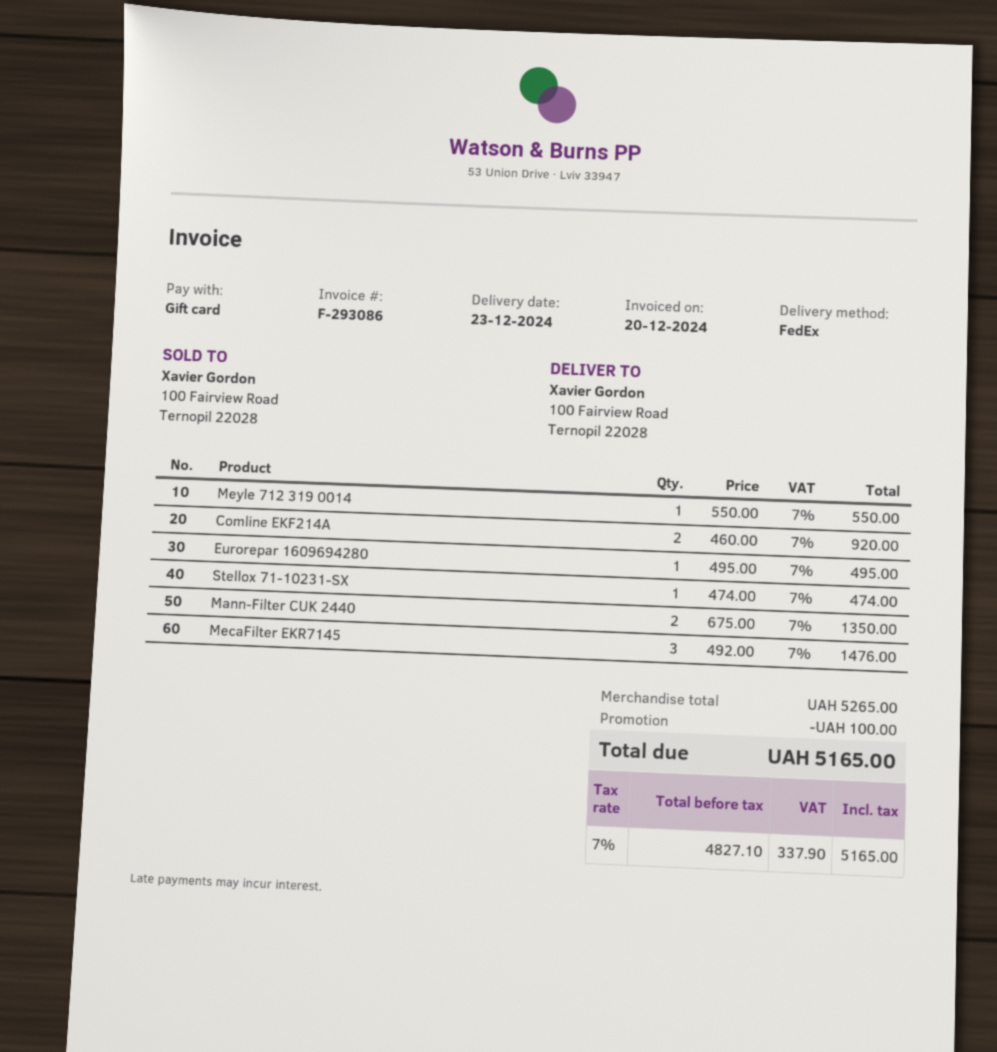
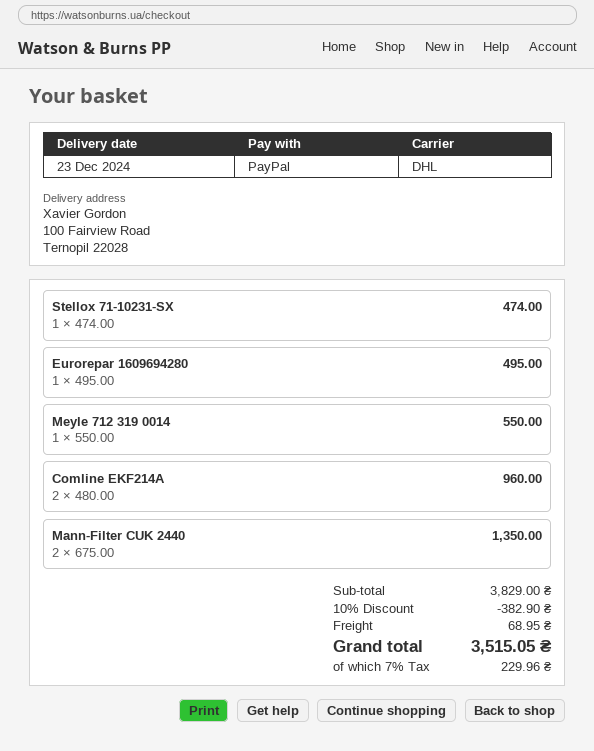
payment method: gift card -> PayPal
shipping method: FedEx -> DHL
Comline EKF214A: 2 x 460.00 = 920.00 -> 2 x 480.00 = 960.00
MecaFilter EKR7145: 3 x 492.00 = 1476.00 -> none
subtotal: 5265.00 -> 3829.00
discount: 100.00 -> 382.90
shipping: none -> 68.95
tax: 7% = 337.90 -> 7% = 229.96
total: 5165.00 -> 3515.05

